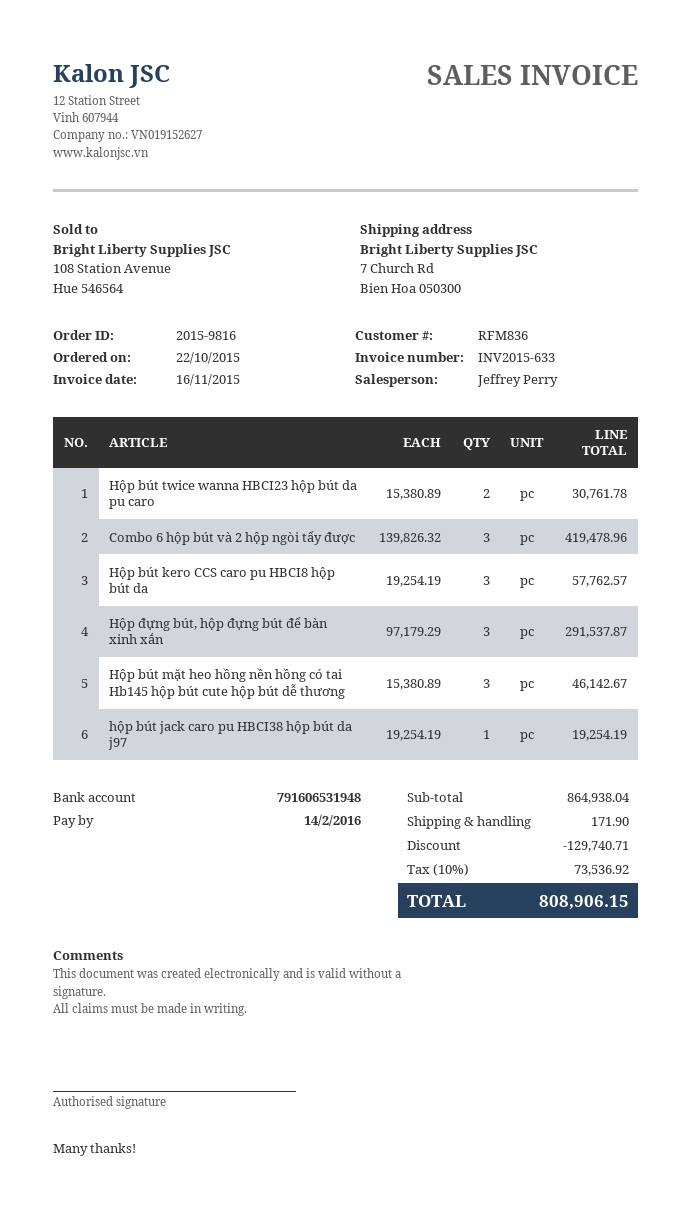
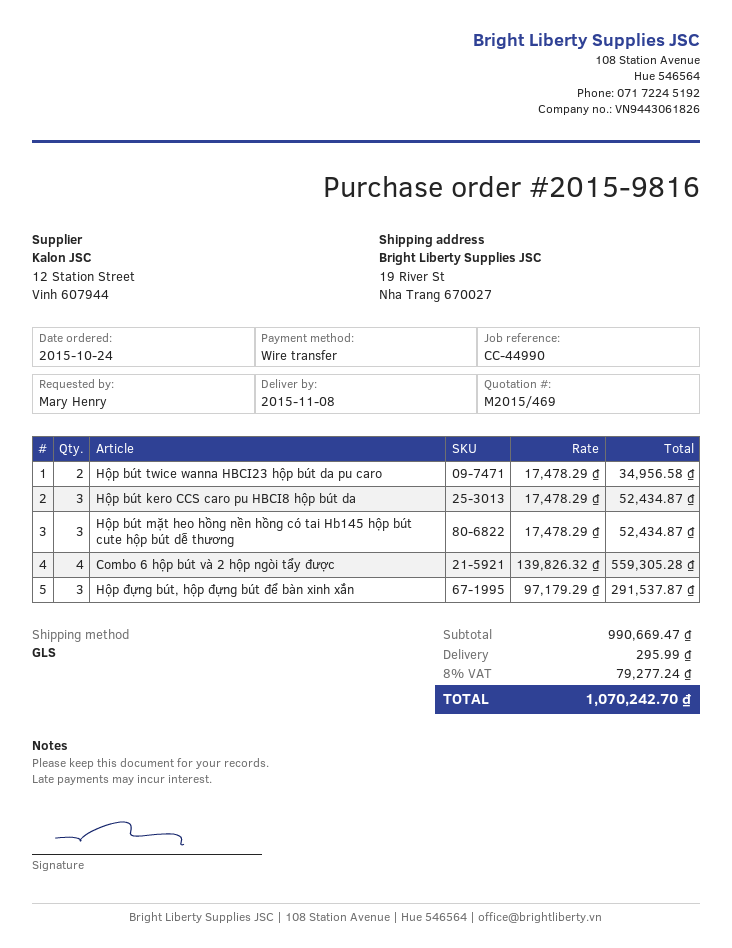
order date: 2015-10-22 -> 2015-10-24
ship to: 7 Church Rd, Bien Hoa 050300 -> 19 River St, Nha Trang 670027
Hộp bút twice wanna HBCI23 hộp bút da pu caro: 2 x 15380.89 = 30761.78 -> 2 x 17478.29 = 34956.58
Combo 6 hộp bút và 2 hộp ngòi tẩy được: 3 x 139826.32 = 419478.96 -> 4 x 139826.32 = 559305.28
Hộp bút kero CCS caro pu HBCI8 hộp bút da: 3 x 19254.19 = 57762.57 -> 3 x 17478.29 = 52434.87
Hộp bút mặt heo hồng nền hồng có tai Hb145 hộp bút cute hộp bút dễ thương: 3 x 15380.89 = 46142.67 -> 3 x 17478.29 = 52434.87
hộp bút jack caro pu HBCI38 hộp bút da j97: 1 x 19254.19 = 19254.19 -> none
subtotal: 864938.04 -> 990669.47
discount: 129740.71 -> none
shipping: 171.90 -> 295.99
tax: 10% = 73536.92 -> 8% = 79277.24
total: 808906.15 -> 1070242.70

